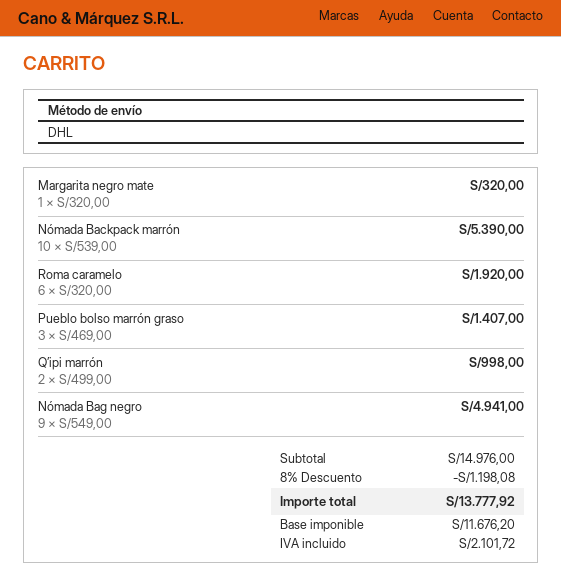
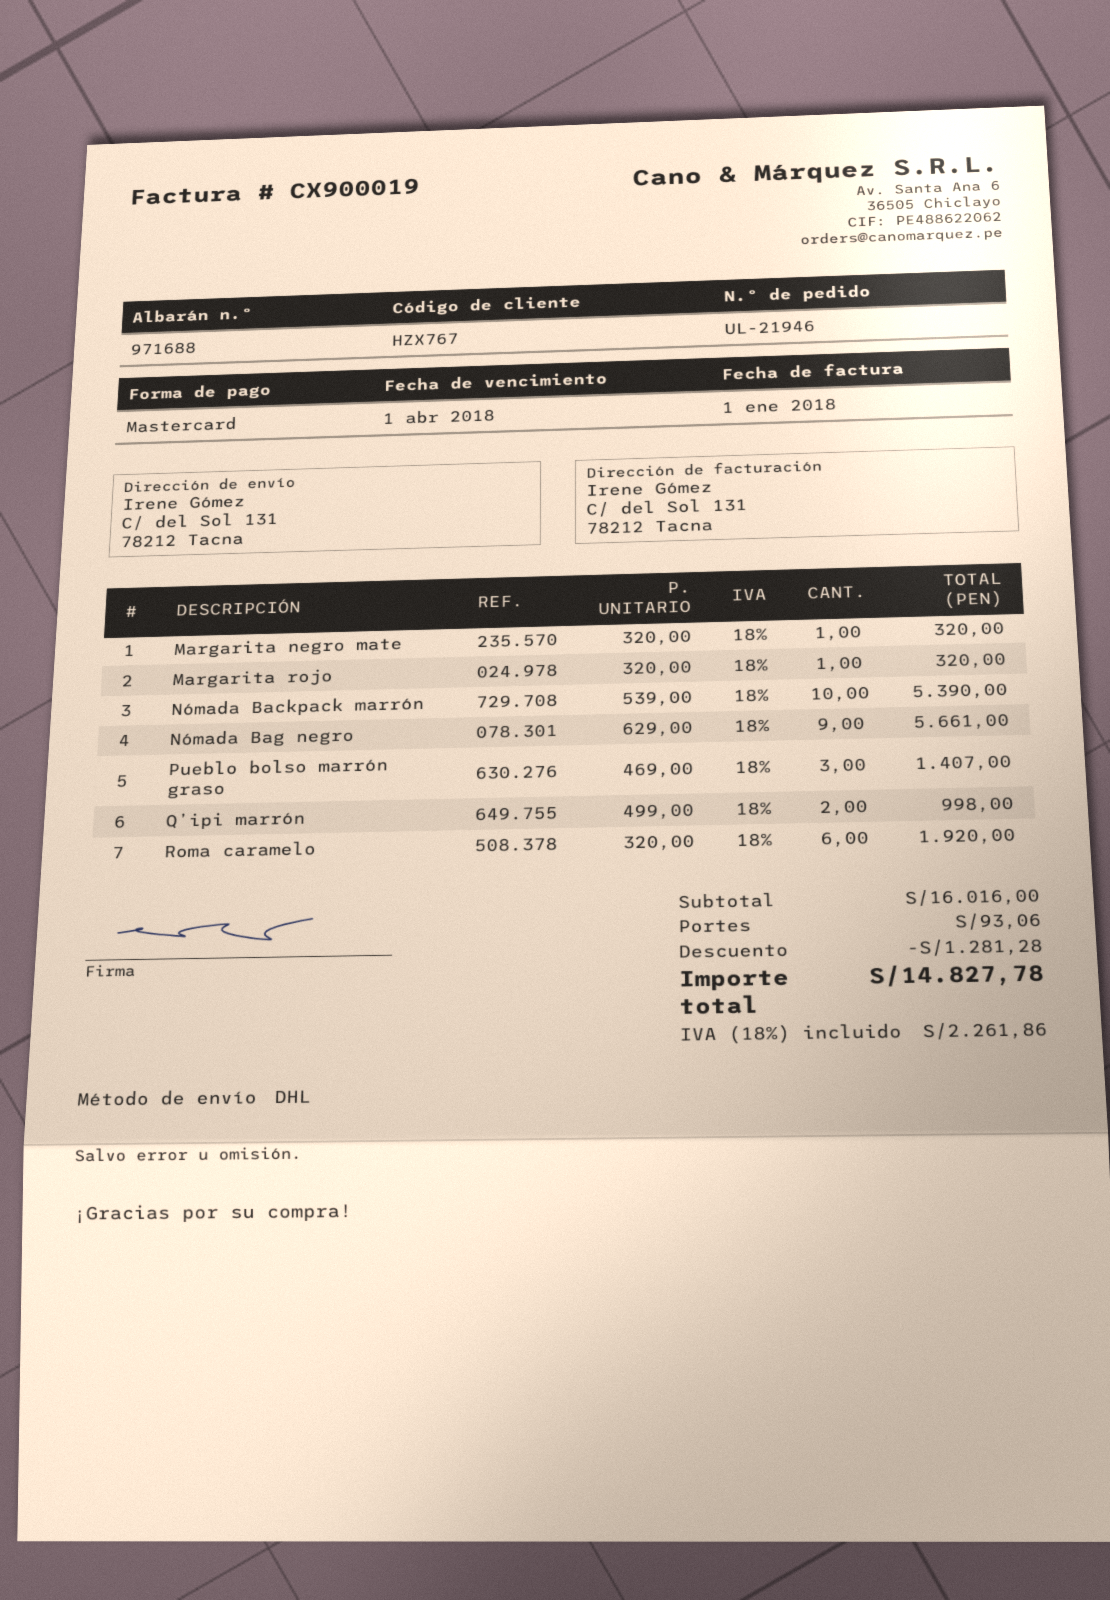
Nómada Bag negro: 9 x 549.00 = 4941.00 -> 9 x 629.00 = 5661.00
Margarita rojo: none -> 1 x 320.00 = 320.00
subtotal: 14976.00 -> 16016.00
discount: 1198.08 -> 1281.28
shipping: none -> 93.06
tax: 2101.72 -> 2261.86
total: 13777.92 -> 14827.78

